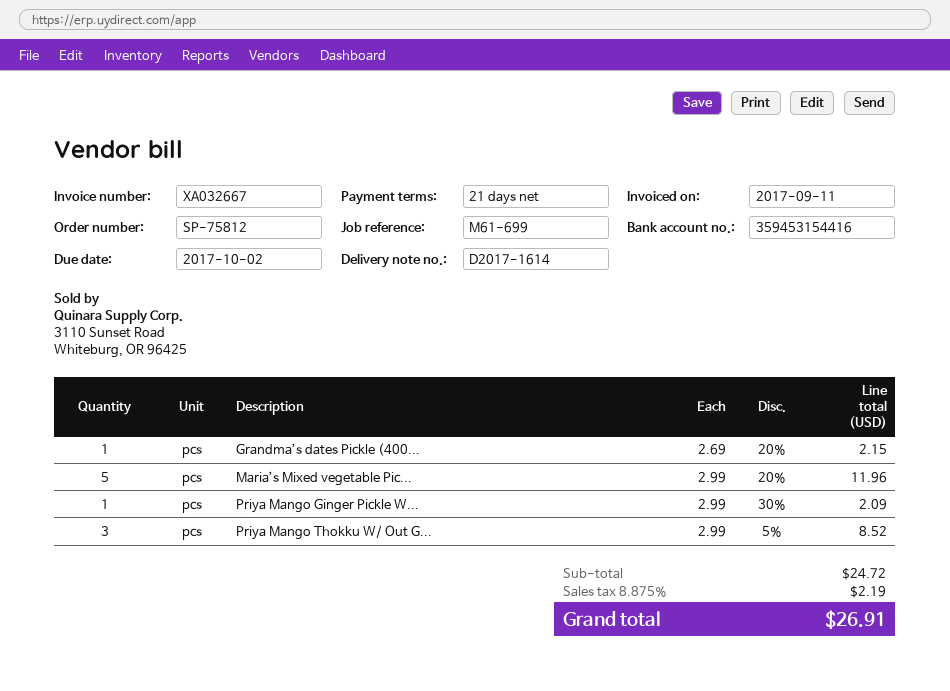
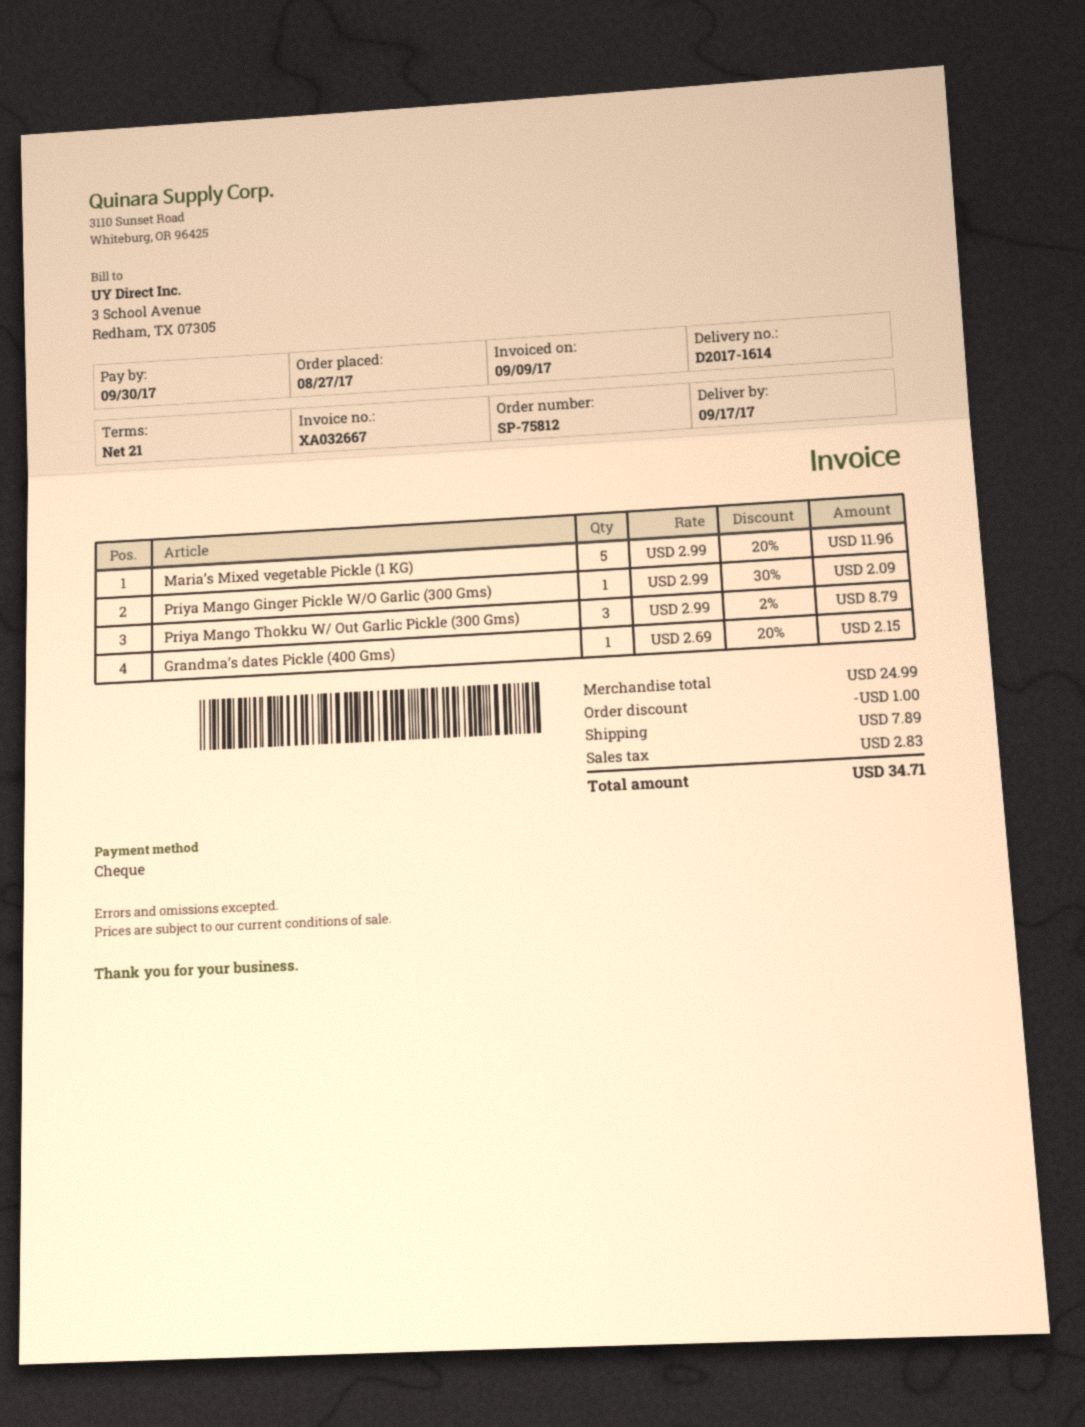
invoice date: 2017-09-11 -> 2017-09-09
due date: 2017-10-02 -> 2017-09-30
Priya Mango Thokku W/ Out G...: 3 x 2.99 - 5% = 8.52 -> 3 x 2.99 - 2% = 8.79
subtotal: 24.72 -> 24.99
discount: none -> 1.00
shipping: none -> 7.89
tax: 2.19 -> 2.83
total: 26.91 -> 34.71

